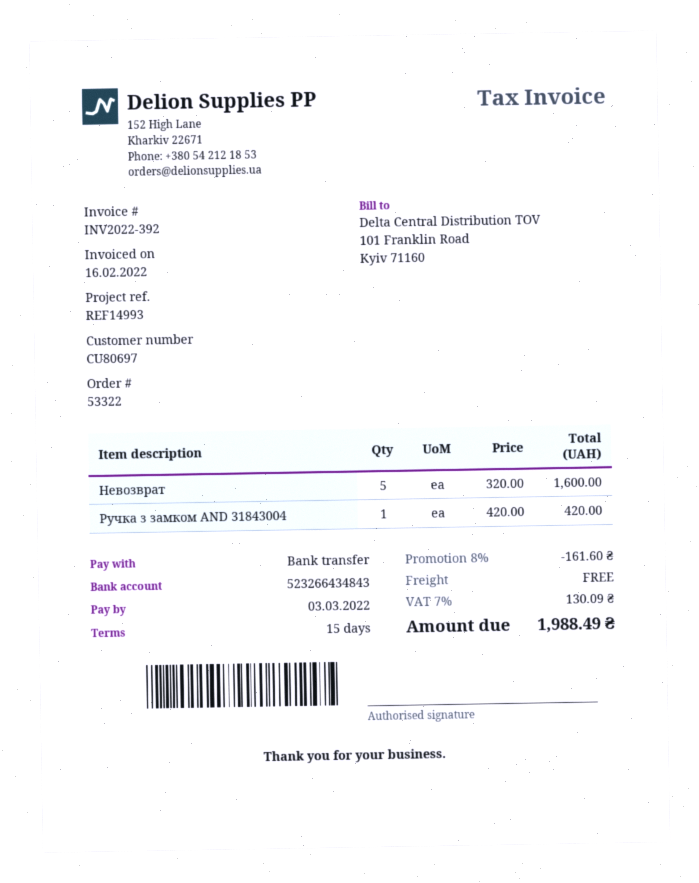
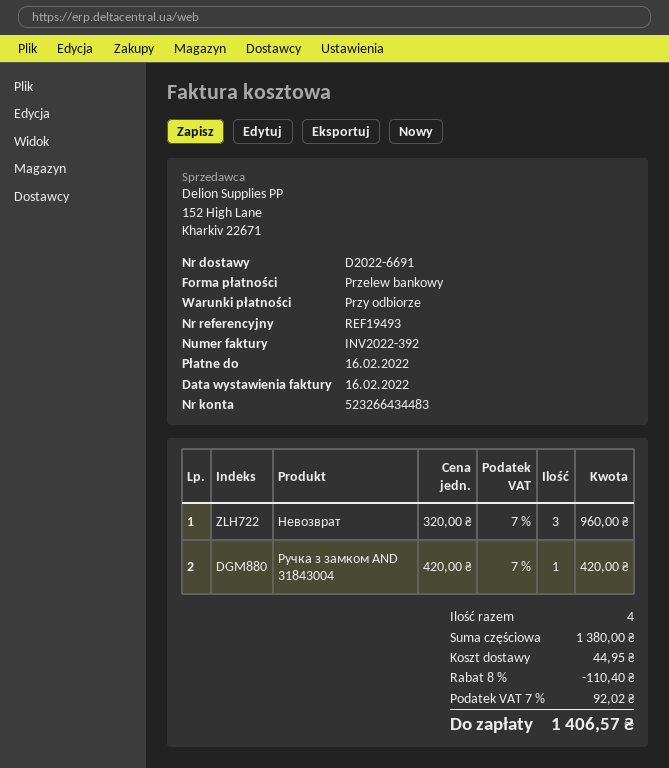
payment terms: 15 days -> on receipt
due date: 2022-03-03 -> 2022-02-16
reference: REF14993 -> REF19493
bank account: 523266434843 -> 523266434483
Невозврат: 5 x 320.00 = 1600.00 -> 3 x 320.00 = 960.00
discount: 8% = 161.60 -> 8% = 110.40
shipping: 0.00 -> 44.95
tax: 7% = 130.09 -> 7% = 92.02
total: 1988.49 -> 1406.57

